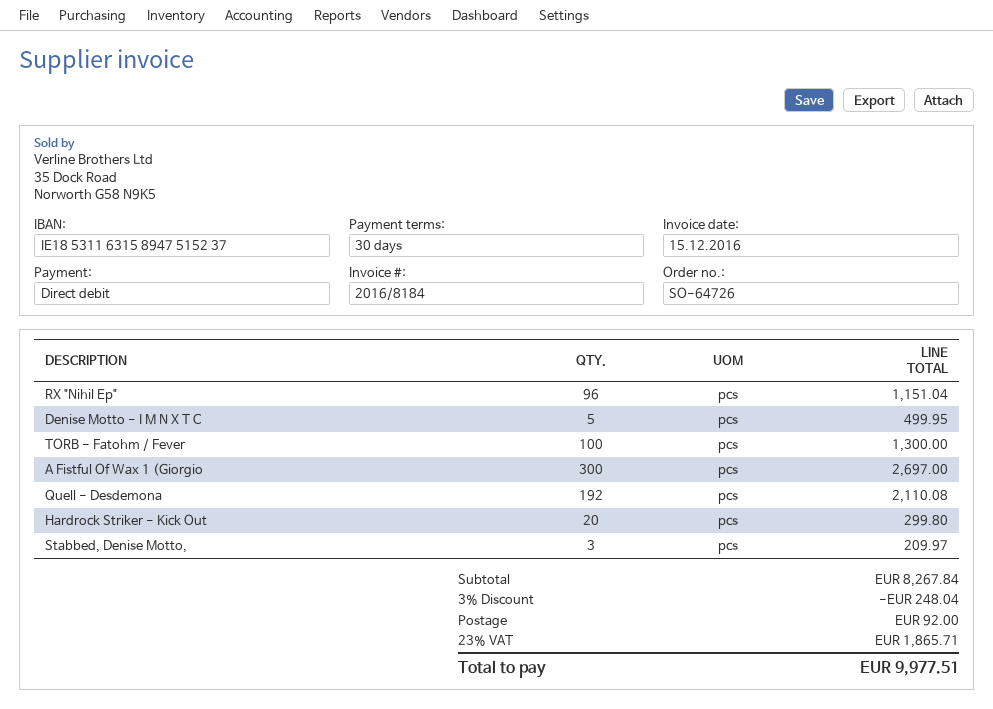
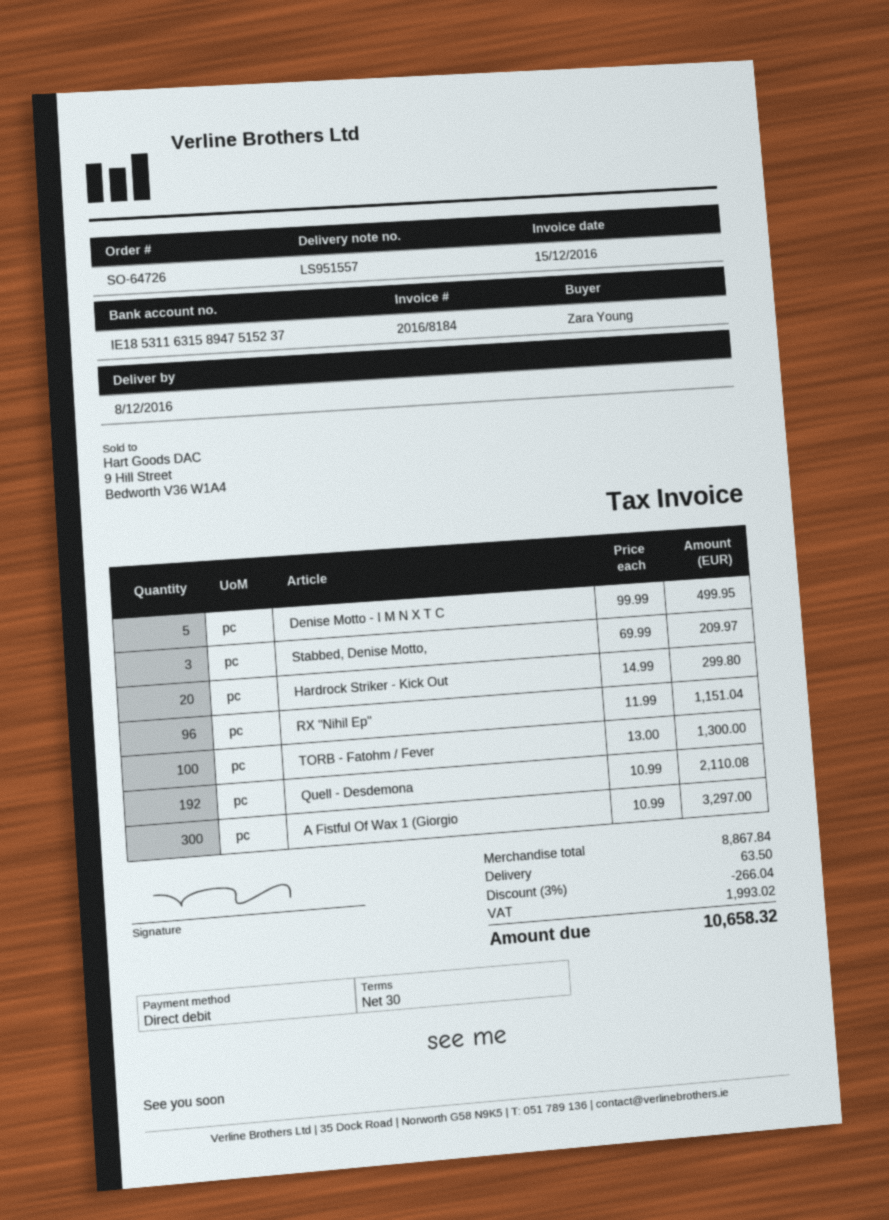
A Fistful Of Wax 1 (Giorgio: 300 for 2697.00 -> 300 for 3297.00
subtotal: 8267.84 -> 8867.84
discount: 3% = 248.04 -> 3% = 266.04
shipping: 92.00 -> 63.50
tax: 1865.71 -> 1993.02
total: 9977.51 -> 10658.32

